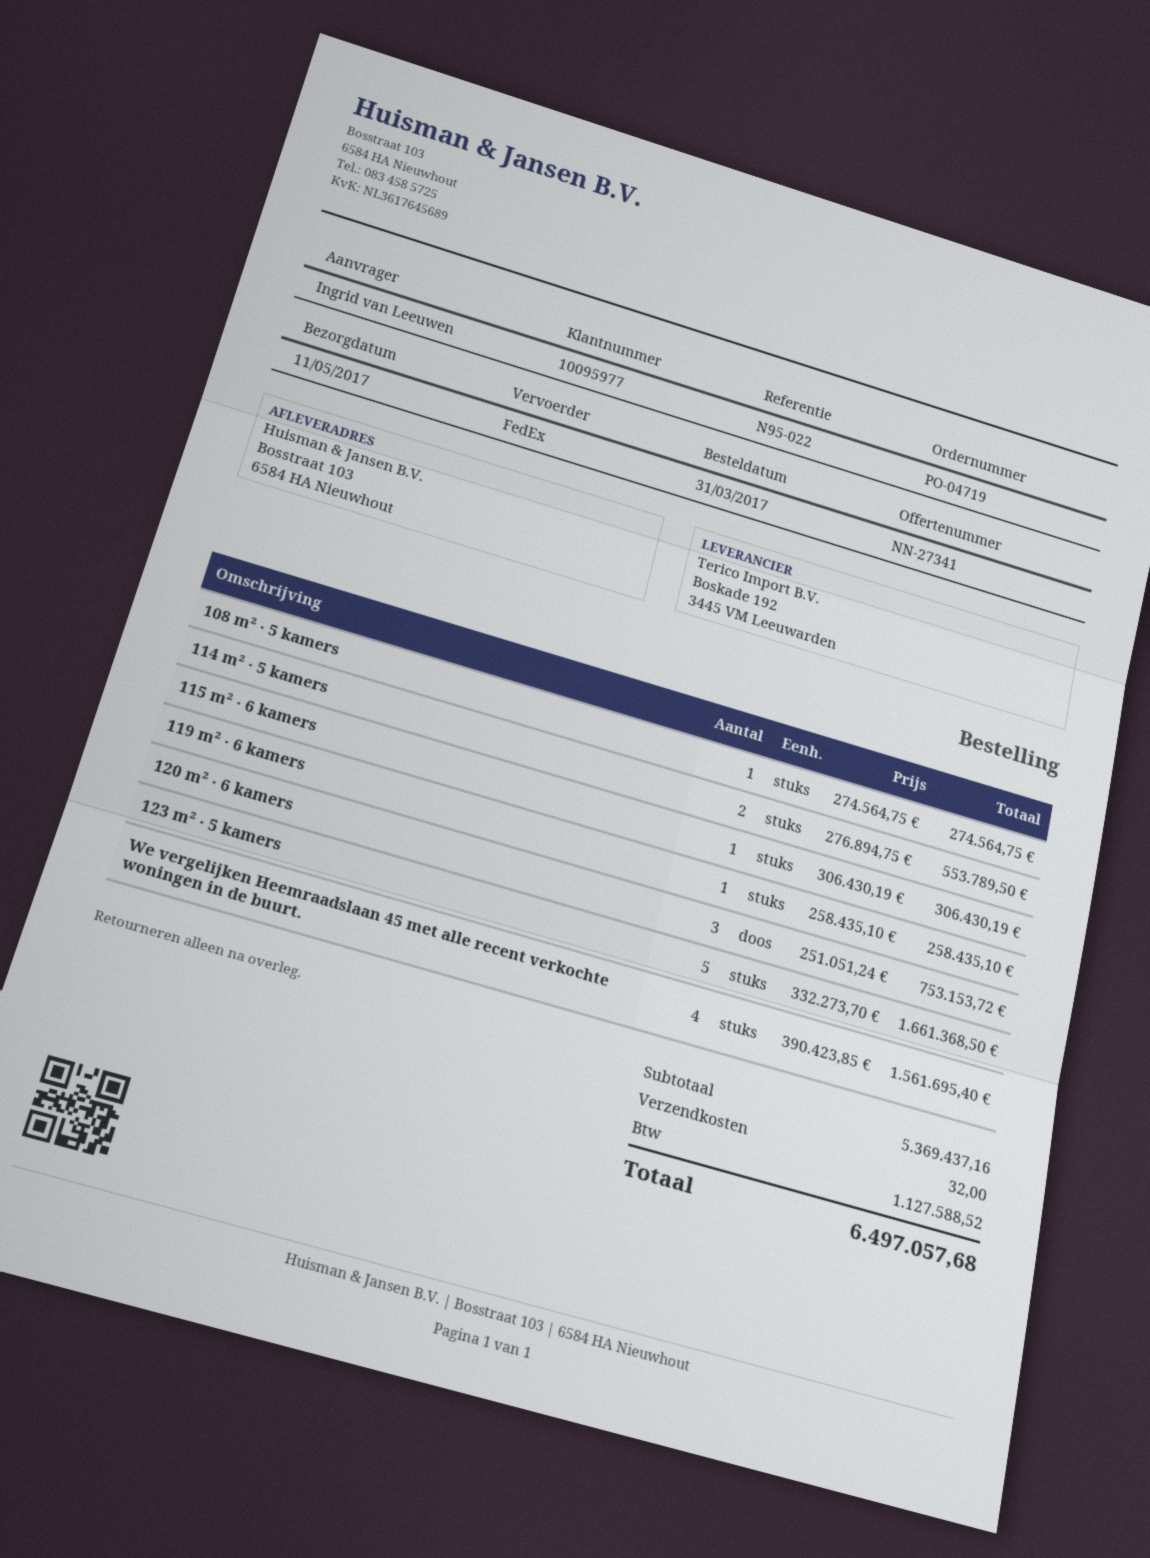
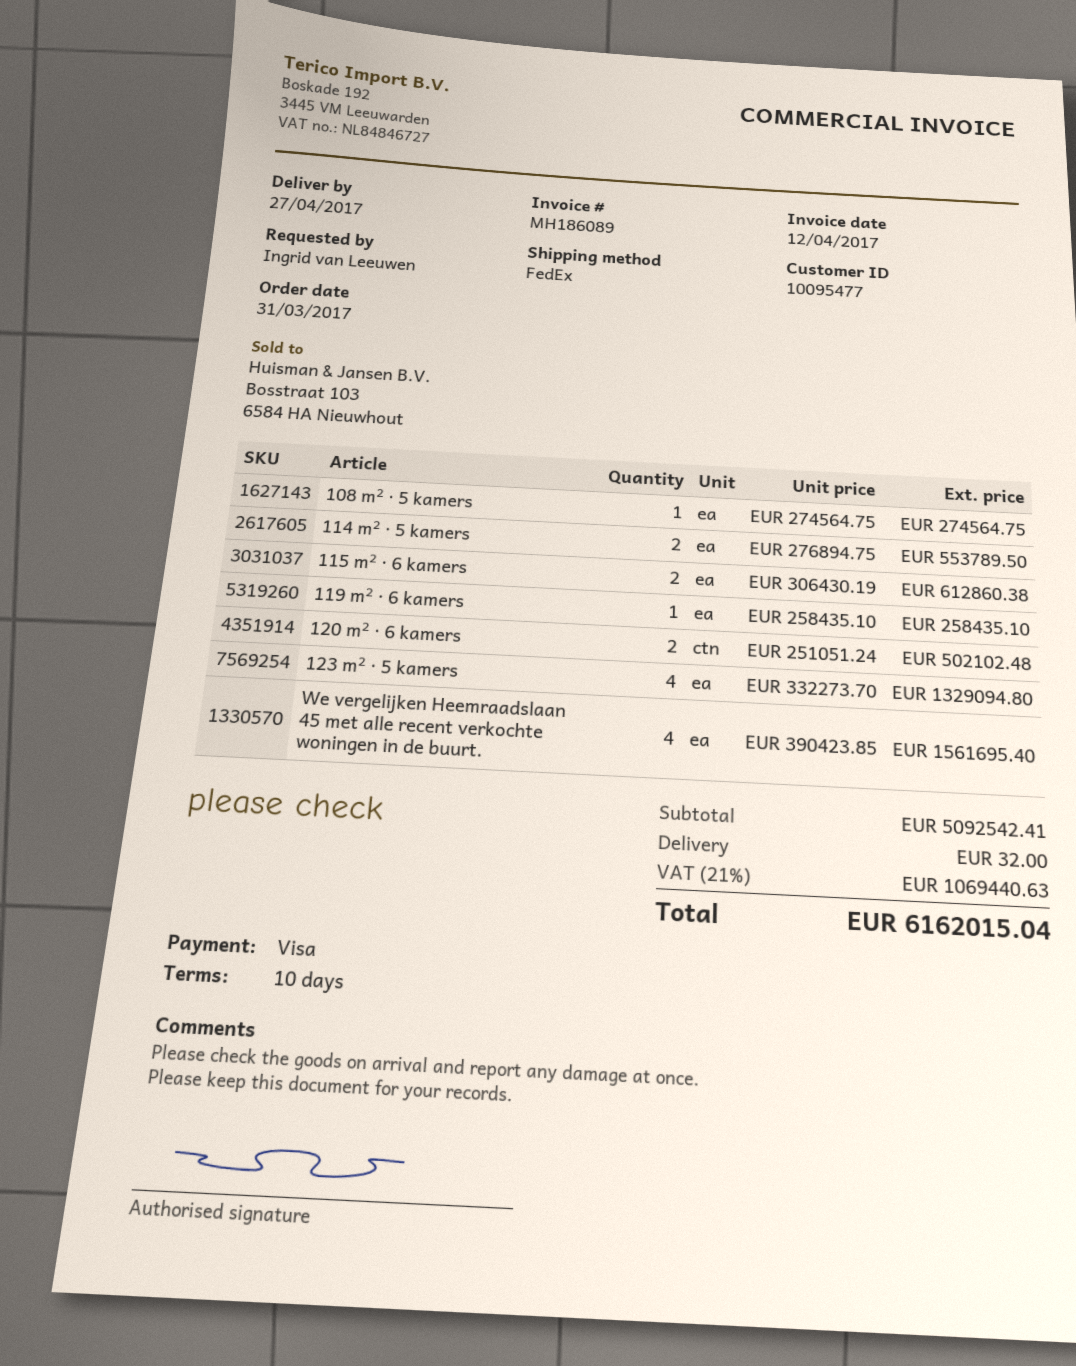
delivery date: 2017-05-11 -> 2017-04-27
customer number: 10095977 -> 10095477
115 m² · 6 kamers: 1 x 306430.19 = 306430.19 -> 2 x 306430.19 = 612860.38
120 m² · 6 kamers: 3 x 251051.24 = 753153.72 -> 2 x 251051.24 = 502102.48
123 m² · 5 kamers: 5 x 332273.70 = 1661368.50 -> 4 x 332273.70 = 1329094.80
subtotal: 5369437.16 -> 5092542.41
tax: 1127588.52 -> 1069440.63
total: 6497057.68 -> 6162015.04

